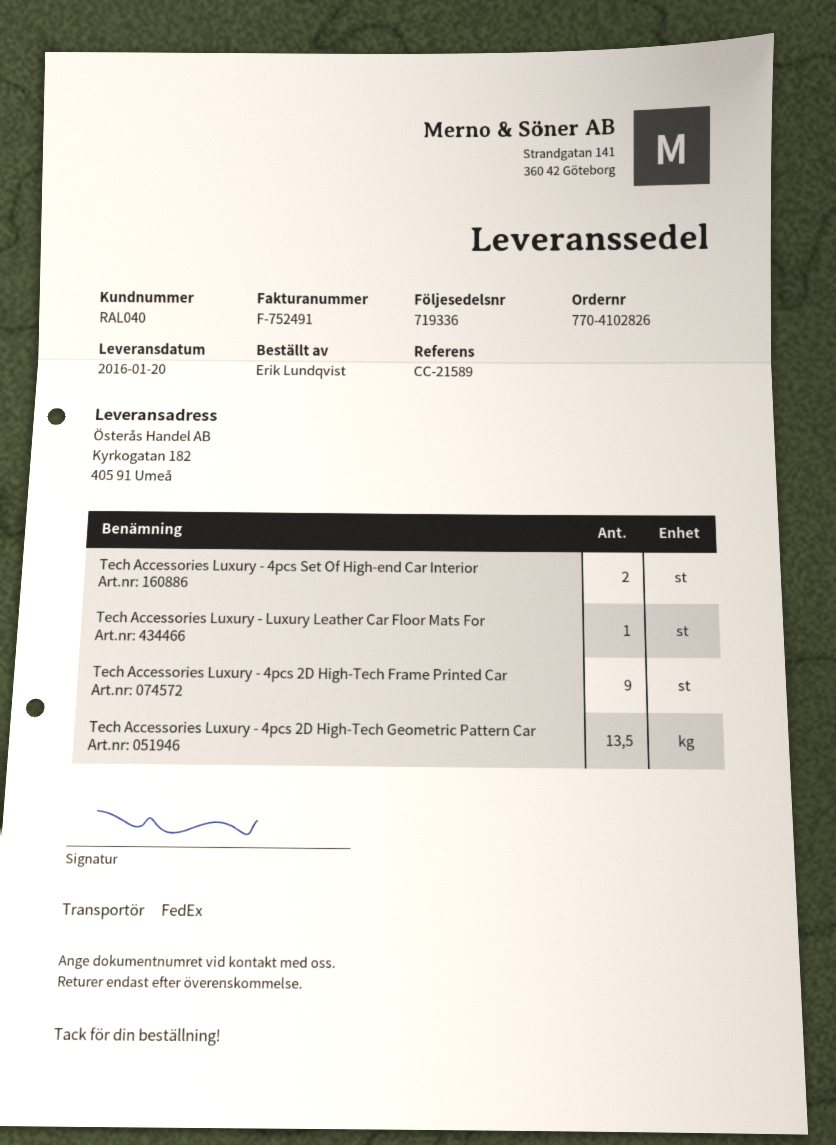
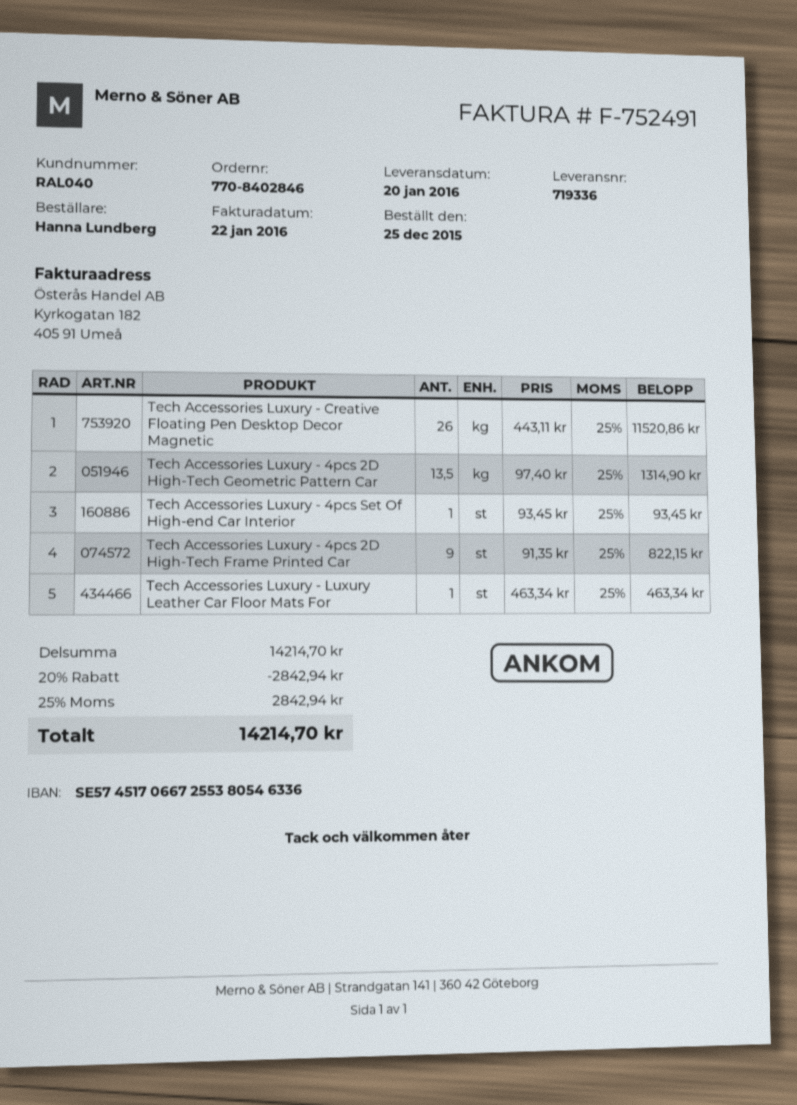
order number: 770-4102826 -> 770-8402846
ordered by: Erik Lundqvist -> Hanna Lundberg
Tech Accessories Luxury - 4pcs Set Of High-end Car Interior: 2 -> 1
Tech Accessories Luxury - Creative Floating Pen Desktop Decor Magnetic: none -> 26

